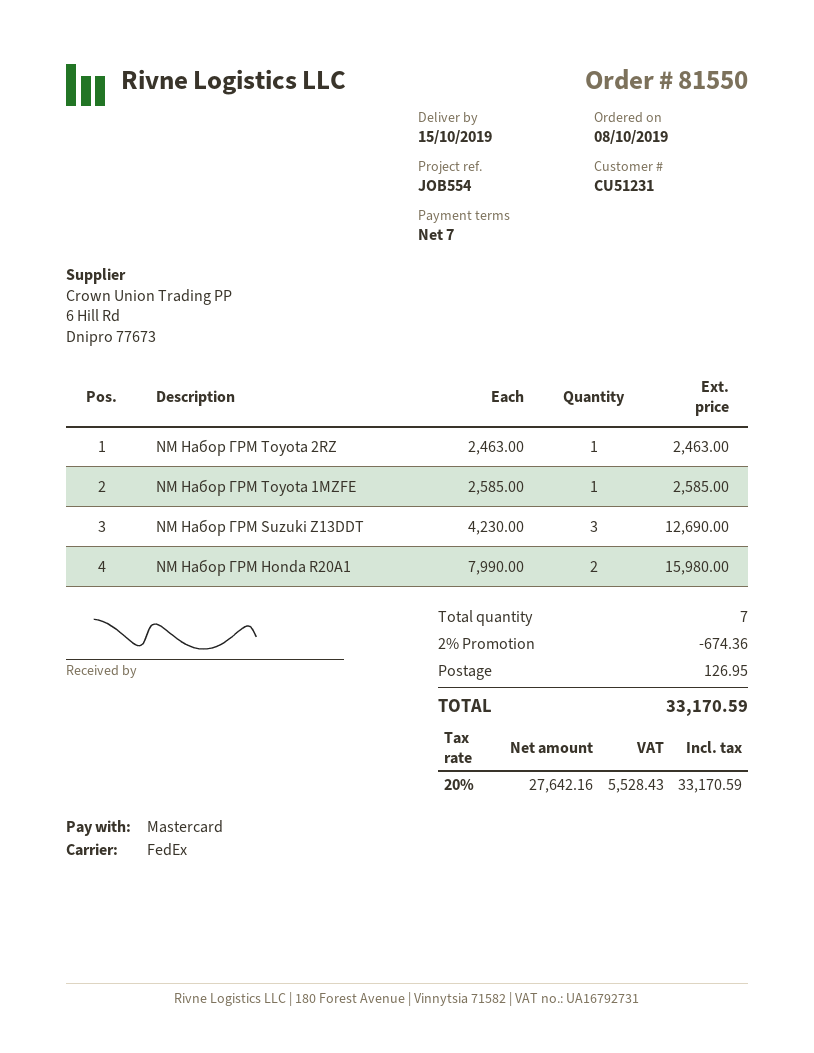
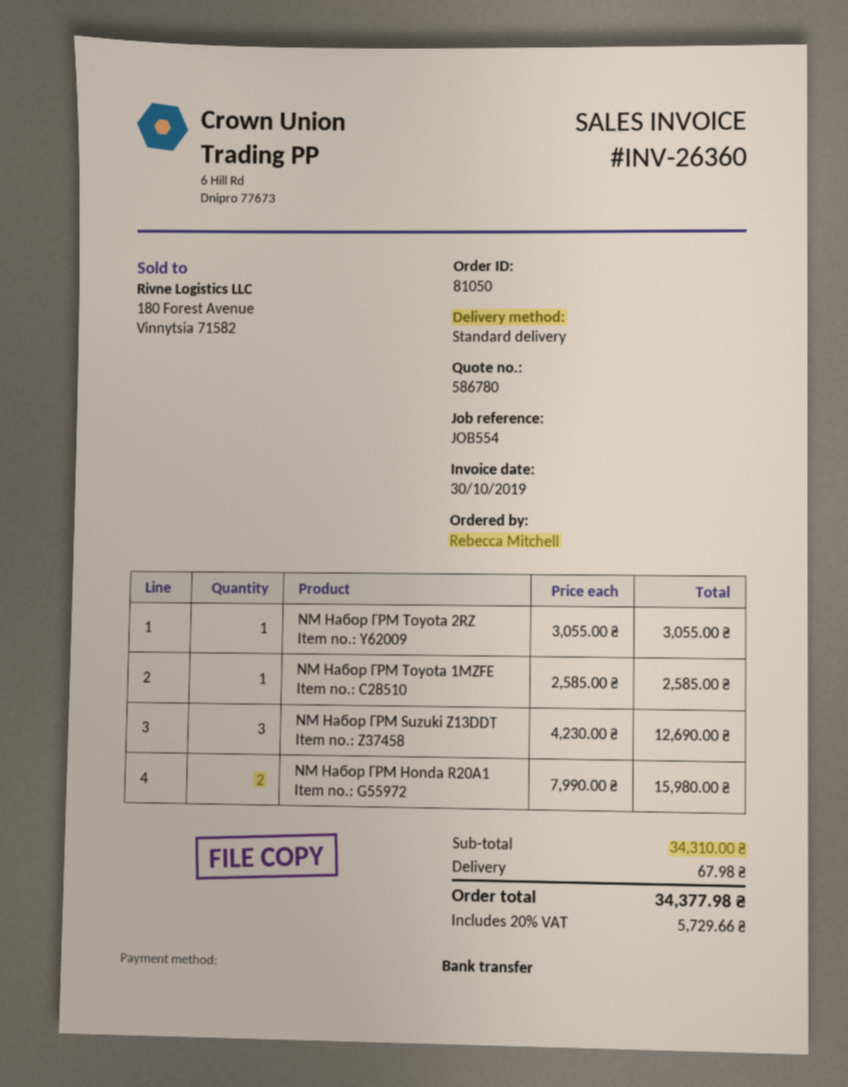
order number: 81550 -> 81050
payment method: Mastercard -> bank transfer
shipping method: FedEx -> standard
NM Набор ГРМ Toyota 2RZ: 1 x 2463.00 = 2463.00 -> 1 x 3055.00 = 3055.00
discount: 2% = 674.36 -> none
shipping: 126.95 -> 67.98
tax: 20% = 5528.43 -> 20% = 5729.66
total: 33170.59 -> 34377.98

